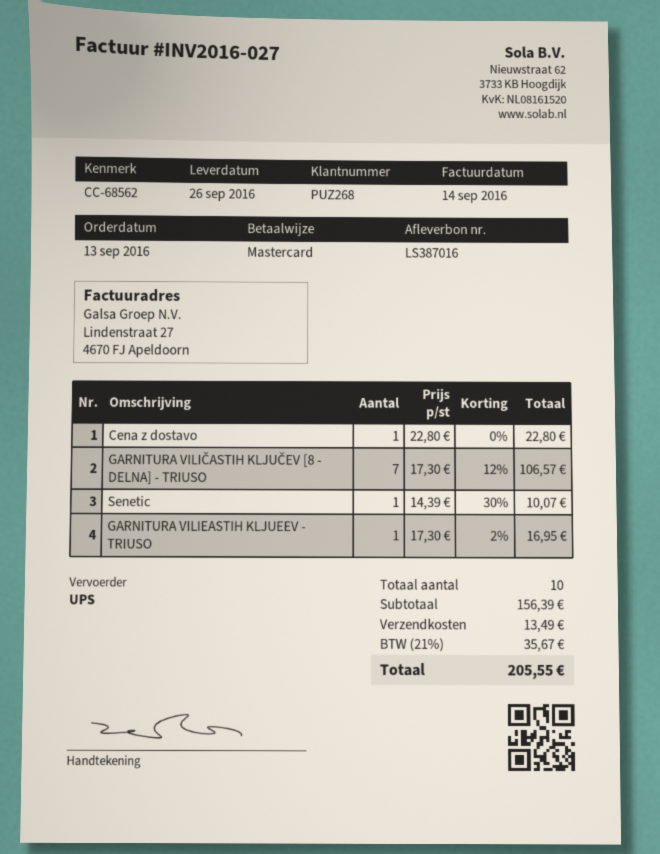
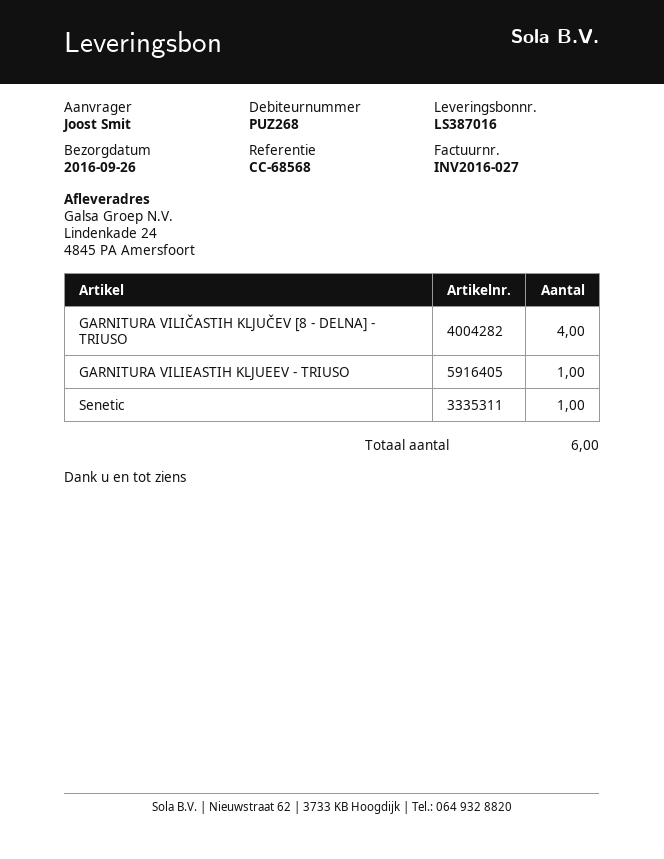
reference: CC-68562 -> CC-68568
Cena z dostavo: 1 -> none
GARNITURA VILIČASTIH KLJUČEV [8 - DELNA] - TRIUSO: 7 -> 4
total quantity: 10 -> 6

